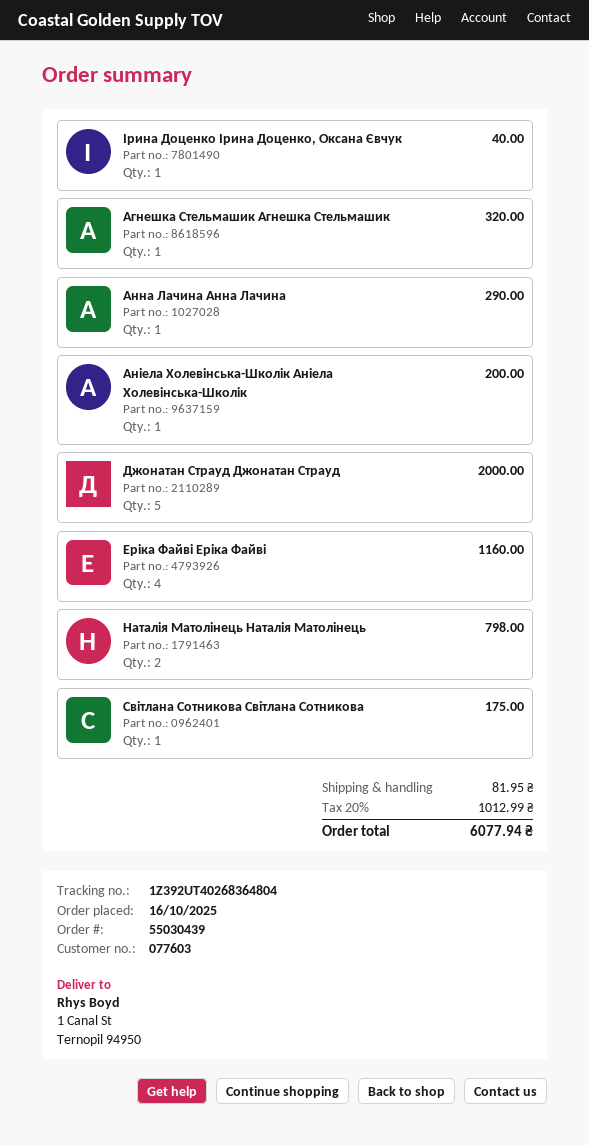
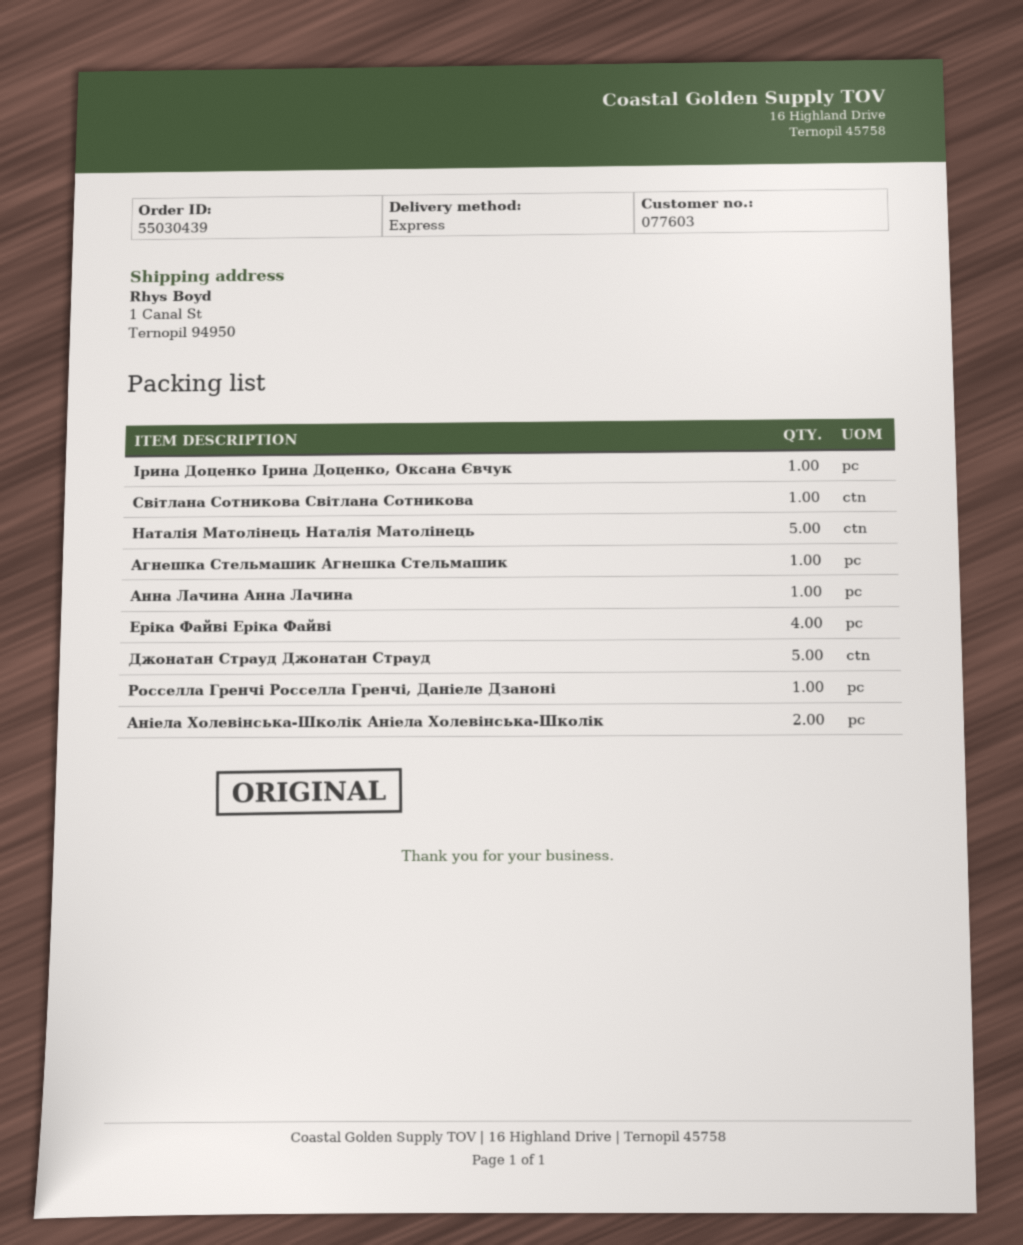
Аніела Холевінська-Школік Аніела Холевінська-Школік: 1 -> 2
Наталія Матолінець Наталія Матолінець: 2 -> 5
Росселла Гренчі Росселла Гренчі, Даніеле Дзаноні: none -> 1

